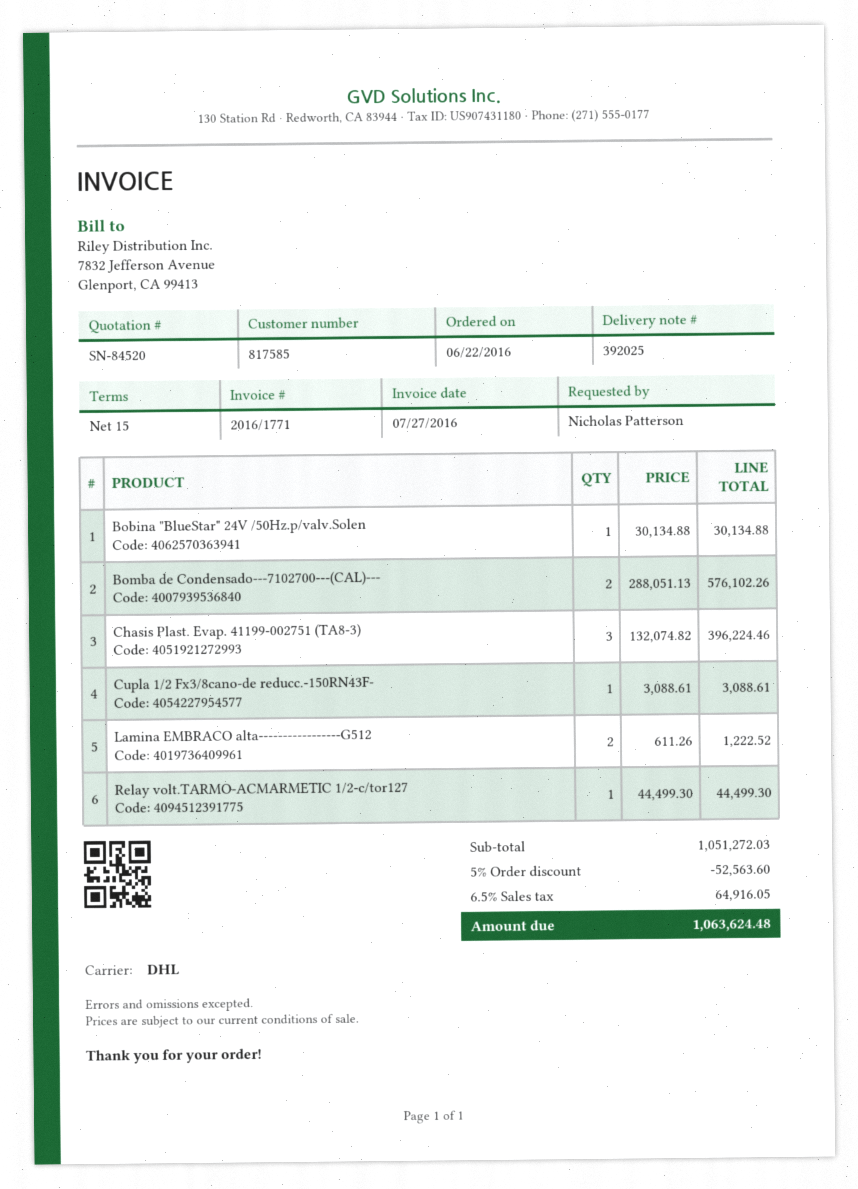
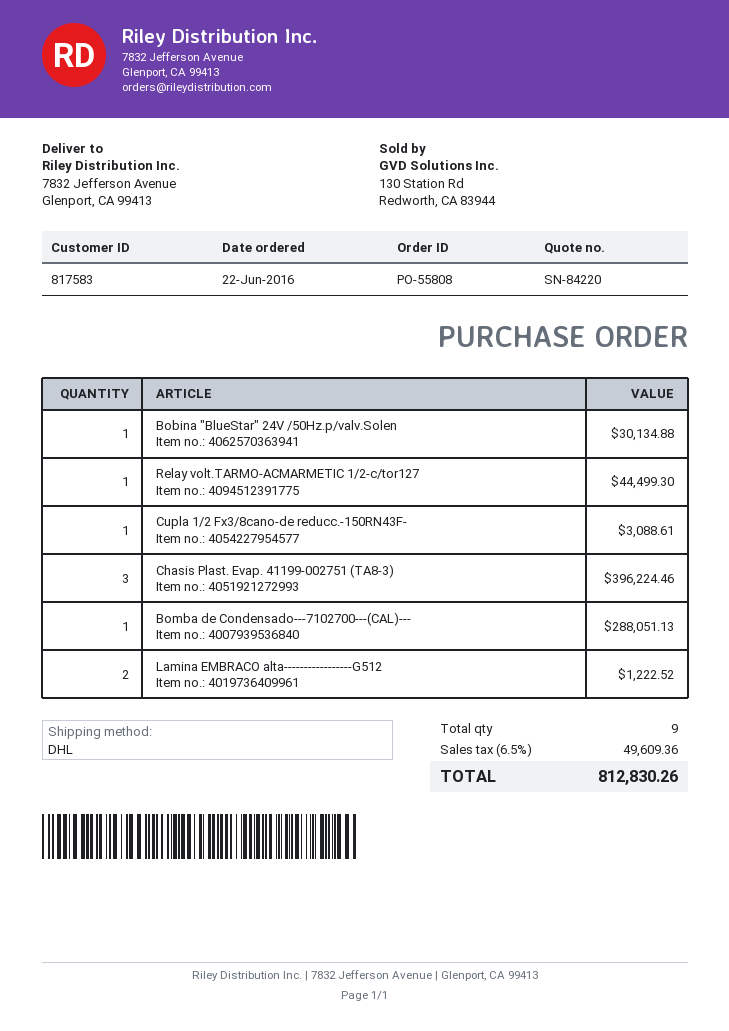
quote number: SN-84520 -> SN-84220
customer number: 817585 -> 817583
Bomba de Condensado---7102700---(CAL)---: 2 for 576102.26 -> 1 for 288051.13
discount: 5% = 52563.60 -> none
tax: 6.5% = 64916.05 -> 6.5% = 49609.36
total: 1063624.48 -> 812830.26

